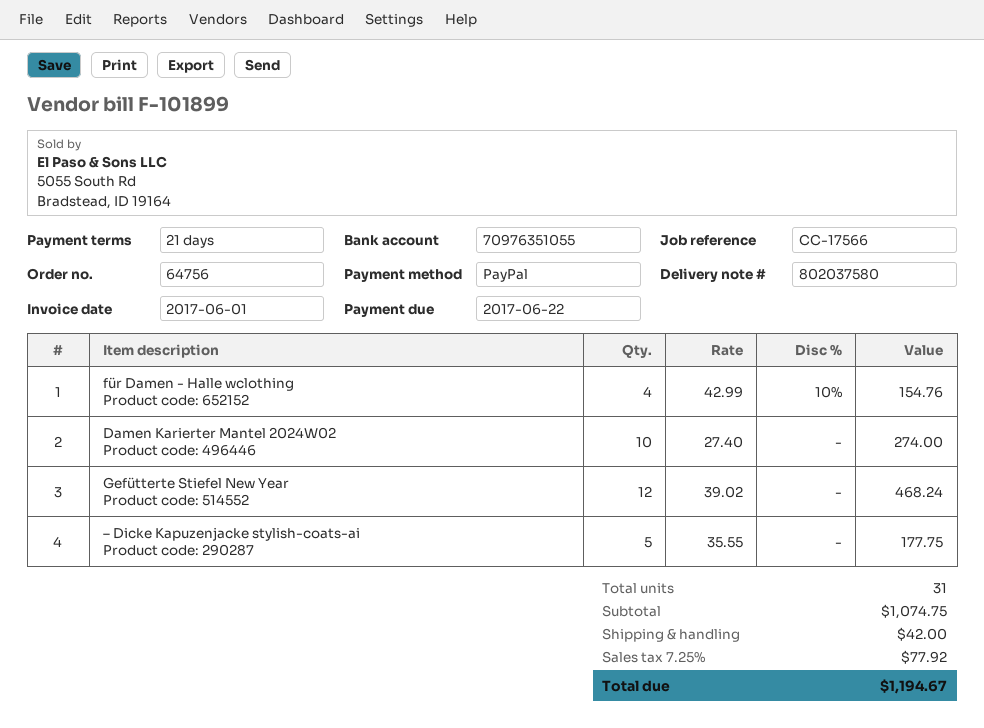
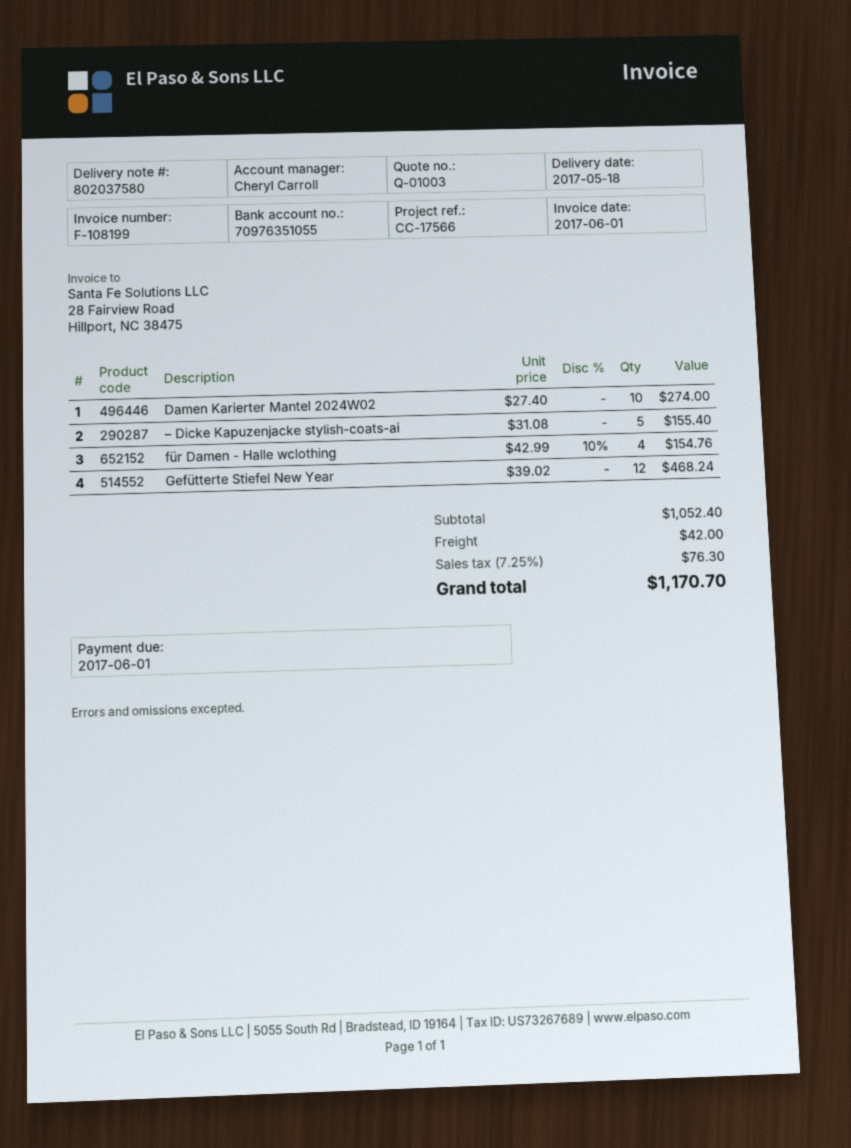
invoice number: F-101899 -> F-108199
due date: 2017-06-22 -> 2017-06-01
– Dicke Kapuzenjacke stylish-coats-ai: 5 x 35.55 = 177.75 -> 5 x 31.08 = 155.40
subtotal: 1074.75 -> 1052.40
tax: 7.25% = 77.92 -> 7.25% = 76.30
total: 1194.67 -> 1170.70

